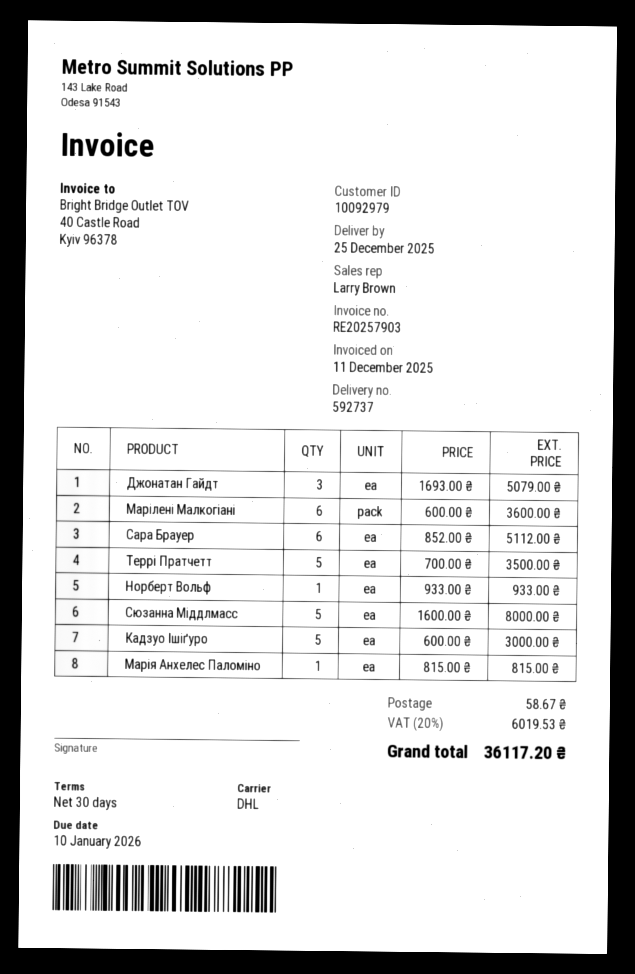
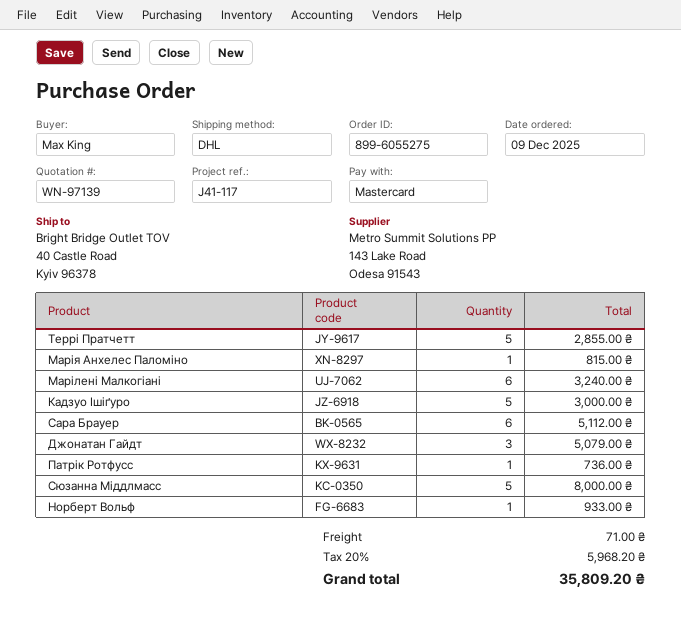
Марілені Малкогіані: 6 for 3600.00 -> 6 for 3240.00
Террі Пратчетт: 5 for 3500.00 -> 5 for 2855.00
Патрік Ротфусс: none -> 1 for 736.00
shipping: 58.67 -> 71.00
tax: 20% = 6019.53 -> 20% = 5968.20
total: 36117.20 -> 35809.20

